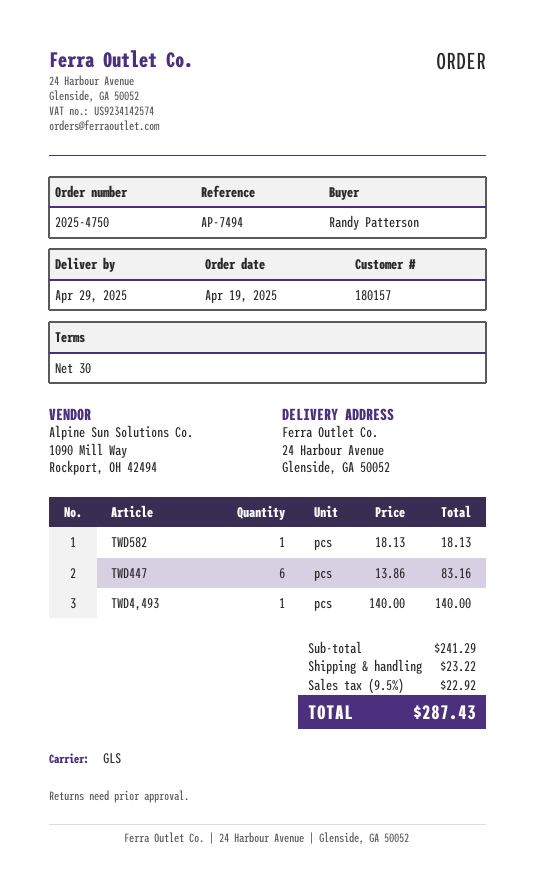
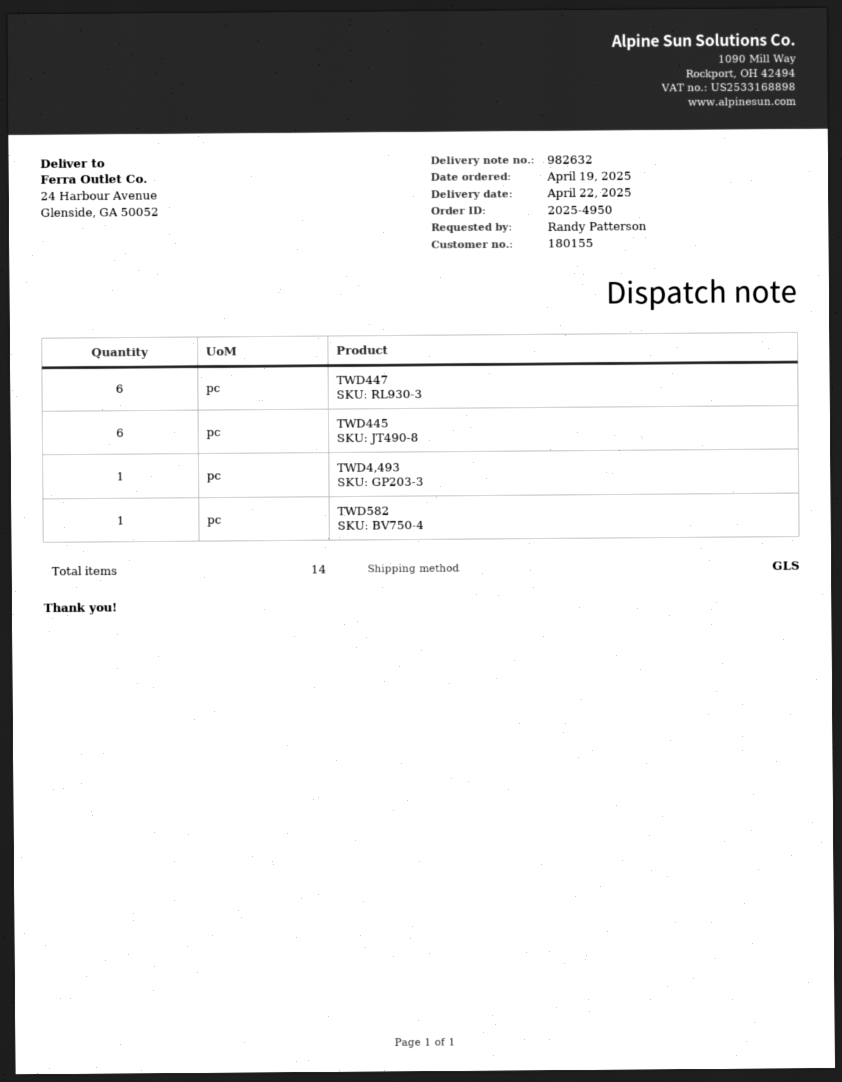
order number: 2025-4750 -> 2025-4950
delivery date: 2025-04-29 -> 2025-04-22
customer number: 180157 -> 180155
TWD445: none -> 6

